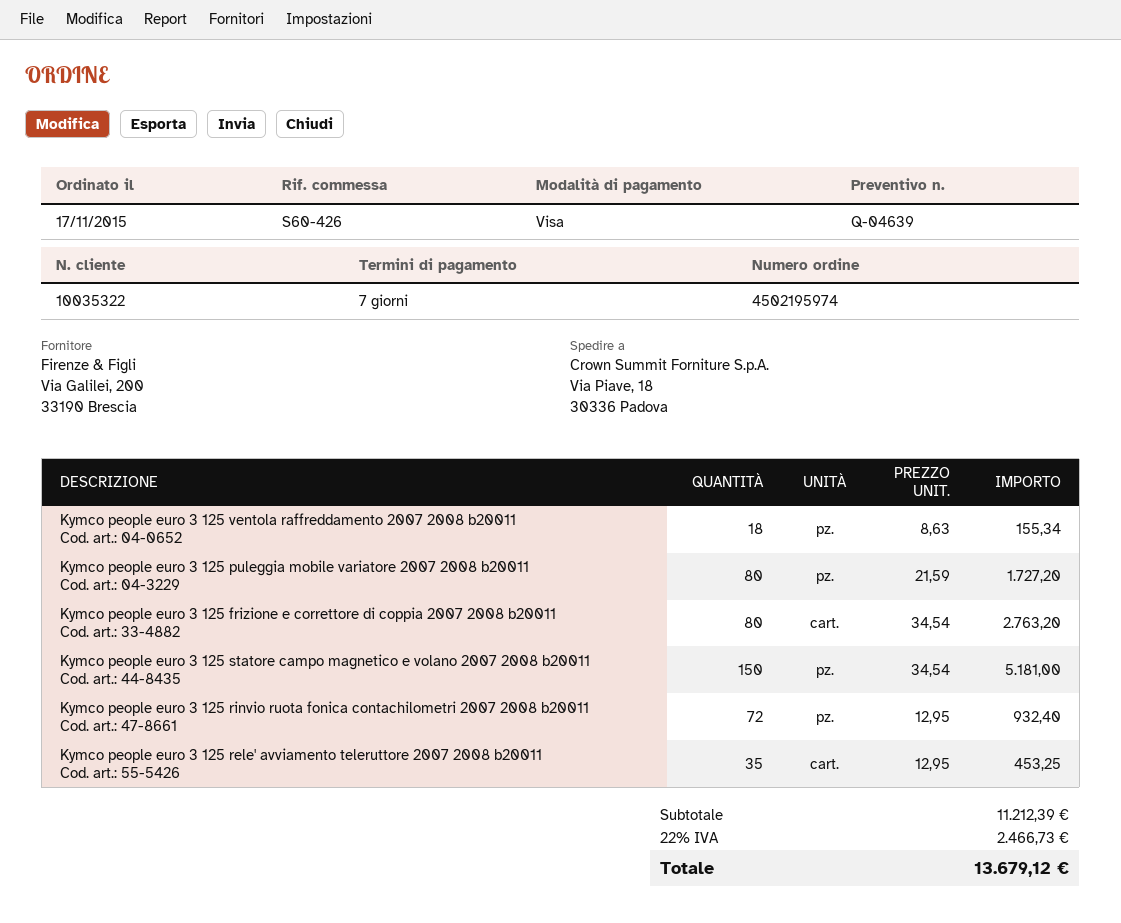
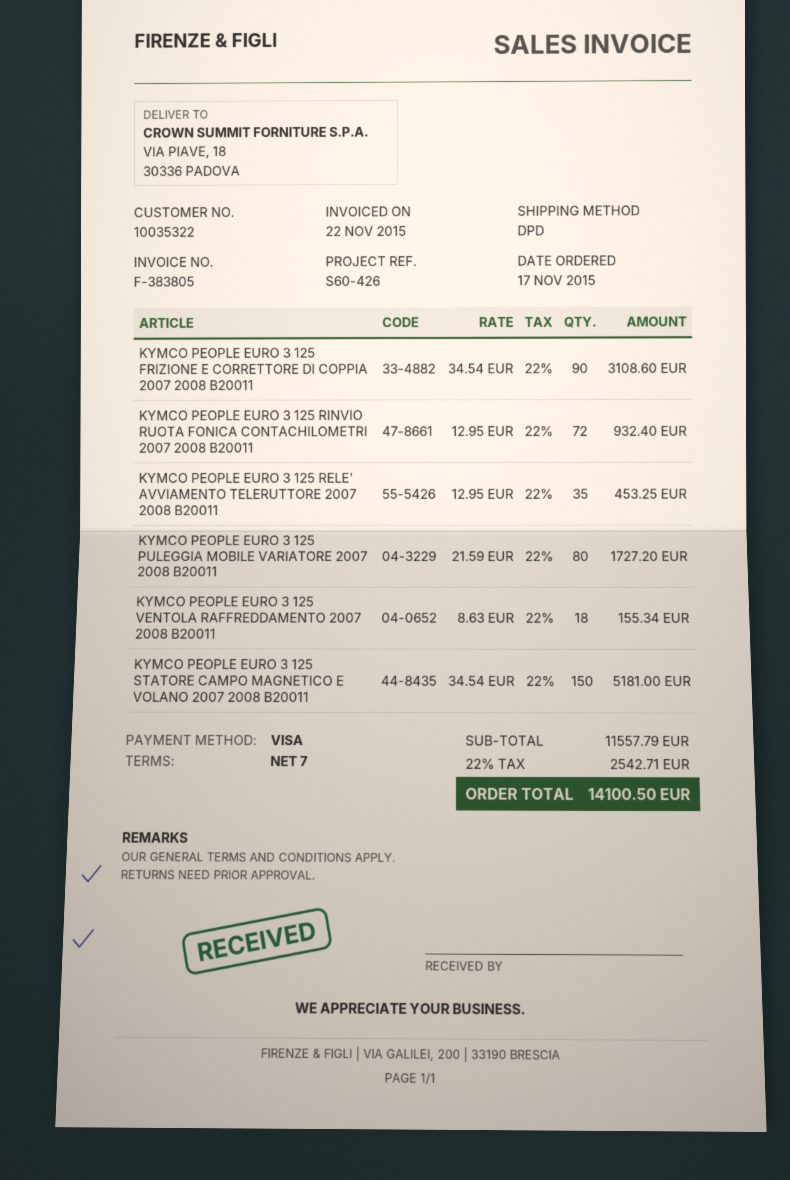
Kymco people euro 3 125 frizione e correttore di coppia 2007 2008 b20011: 80 x 34.54 = 2763.20 -> 90 x 34.54 = 3108.60
subtotal: 11212.39 -> 11557.79
tax: 22% = 2466.73 -> 22% = 2542.71
total: 13679.12 -> 14100.50

